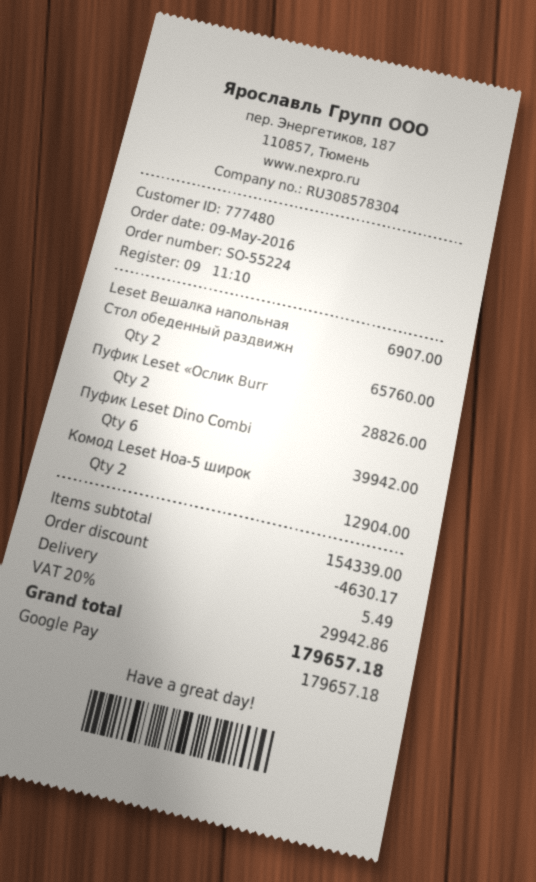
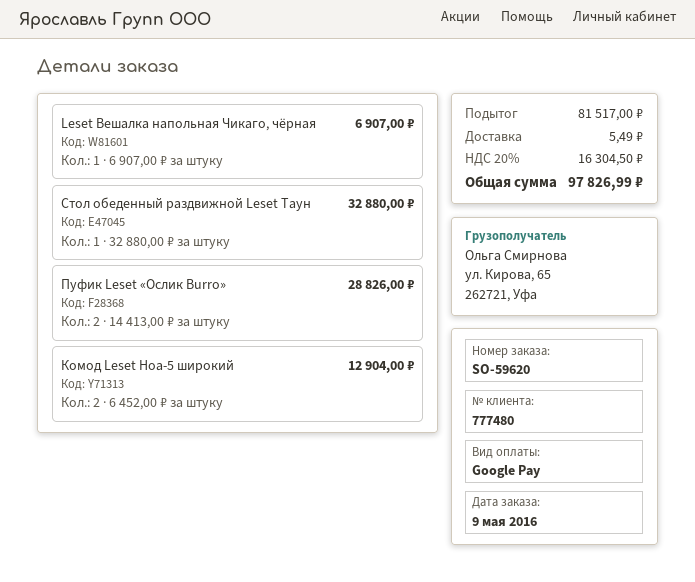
order number: SO-55224 -> SO-59620
Стол обеденный раздвижн: 2 for 65760.00 -> 1 for 32880.00
Пуфик Leset Dino Combi: 6 for 39942.00 -> none
subtotal: 154339.00 -> 81517.00
discount: 4630.17 -> none
tax: 20% = 29942.86 -> 20% = 16304.50
total: 179657.18 -> 97826.99

